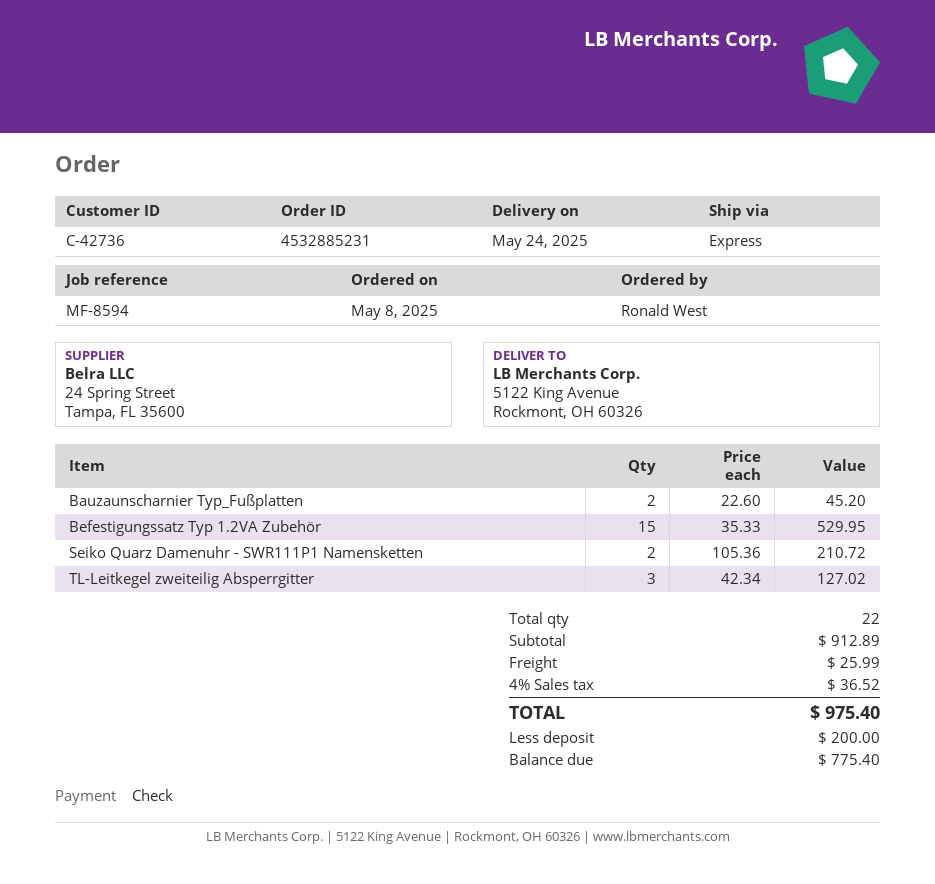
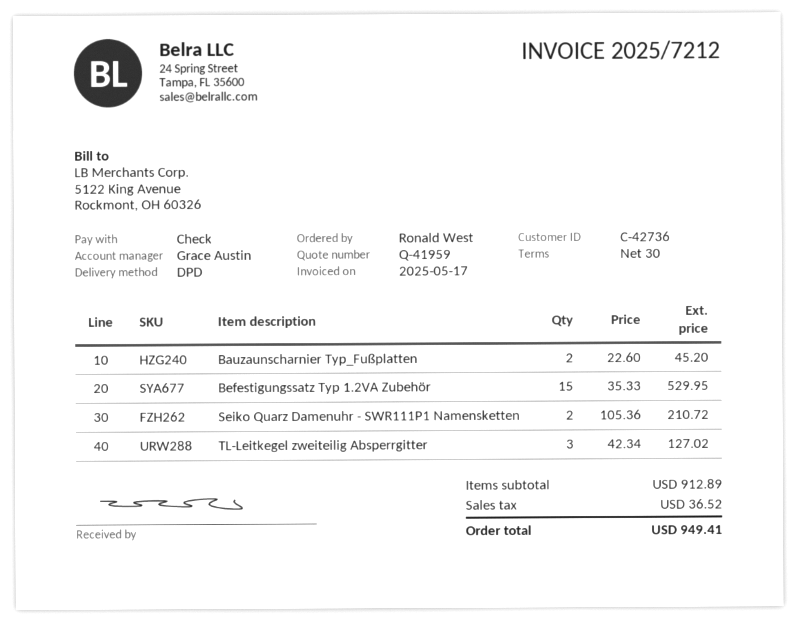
shipping method: express -> DPD
shipping: 25.99 -> none
total: 975.40 -> 949.41

